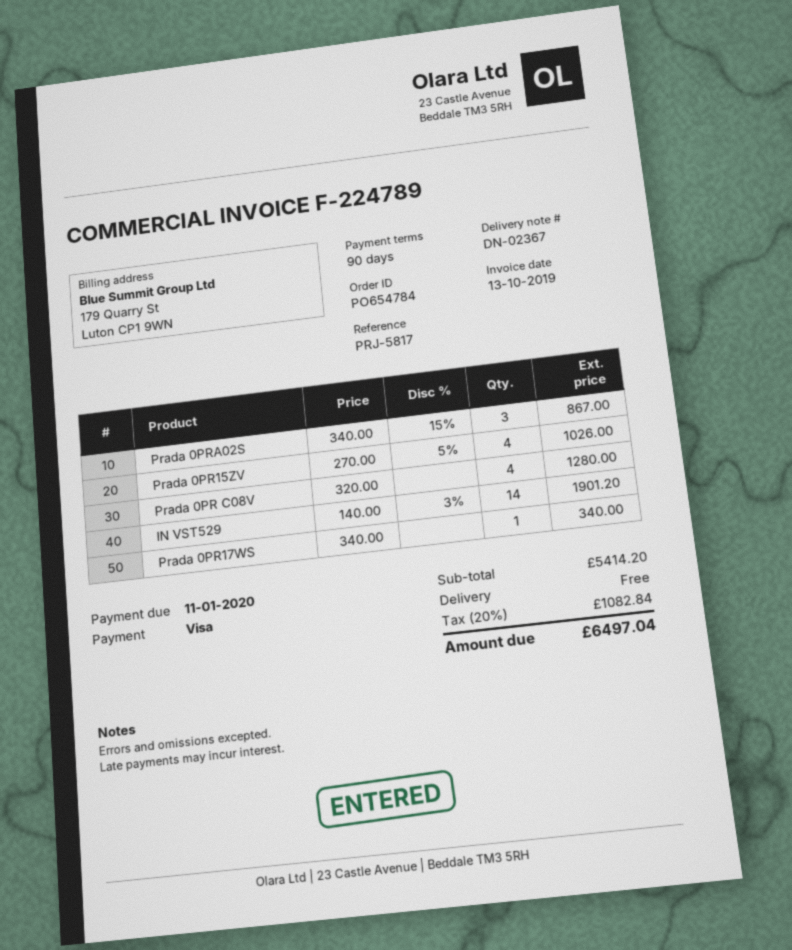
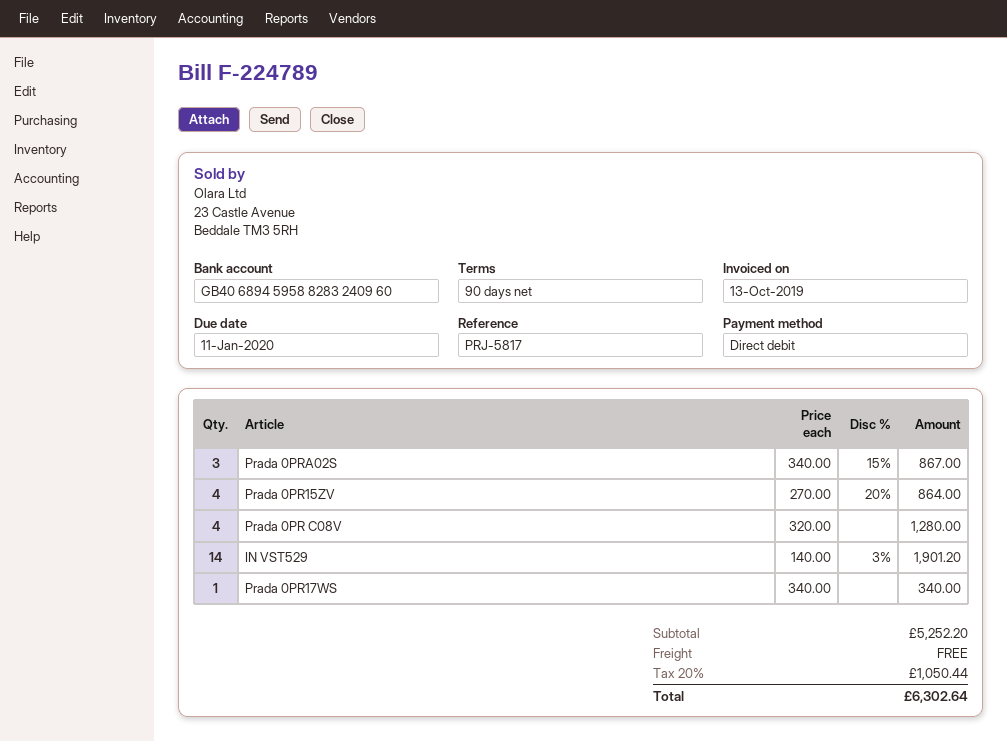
payment method: Visa -> direct debit
Prada 0PR15ZV: 4 x 270.00 - 5% = 1026.00 -> 4 x 270.00 - 20% = 864.00
subtotal: 5414.20 -> 5252.20
tax: 20% = 1082.84 -> 20% = 1050.44
total: 6497.04 -> 6302.64

